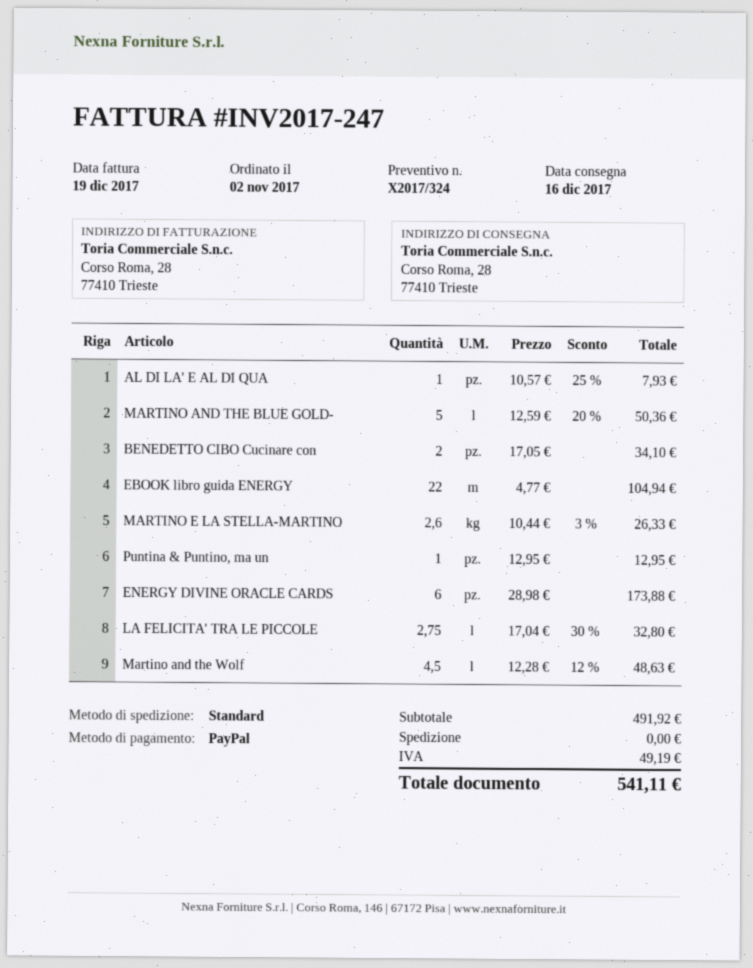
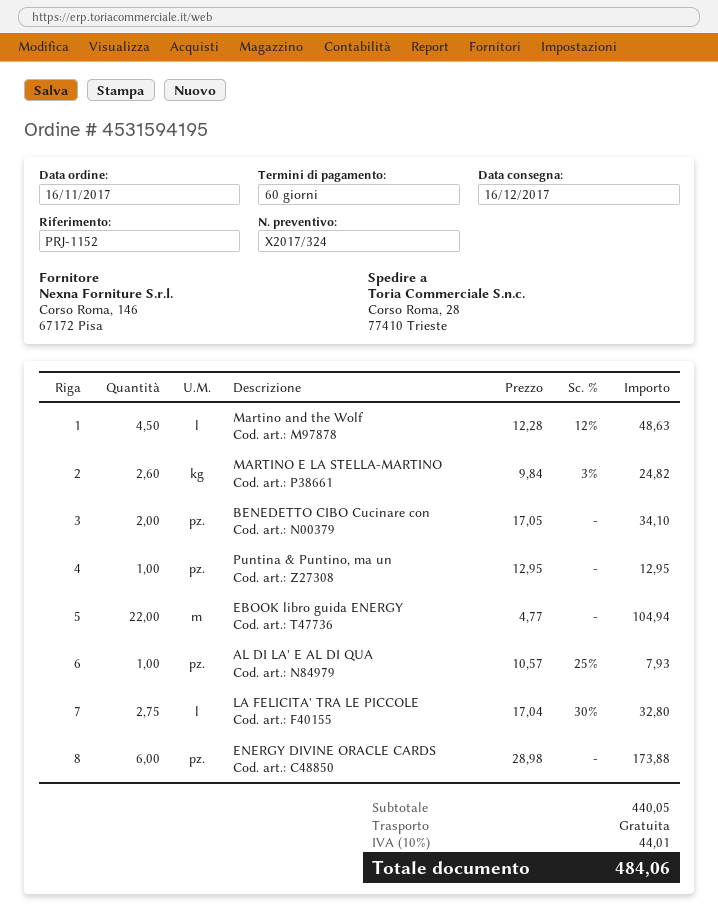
order date: 2017-11-02 -> 2017-11-16
MARTINO AND THE BLUE GOLD-: 5 x 12.59 - 20% = 50.36 -> none
MARTINO E LA STELLA-MARTINO: 2.6 x 10.44 - 3% = 26.33 -> 2.6 x 9.84 - 3% = 24.82
subtotal: 491.92 -> 440.05
tax: 49.19 -> 44.01
total: 541.11 -> 484.06

